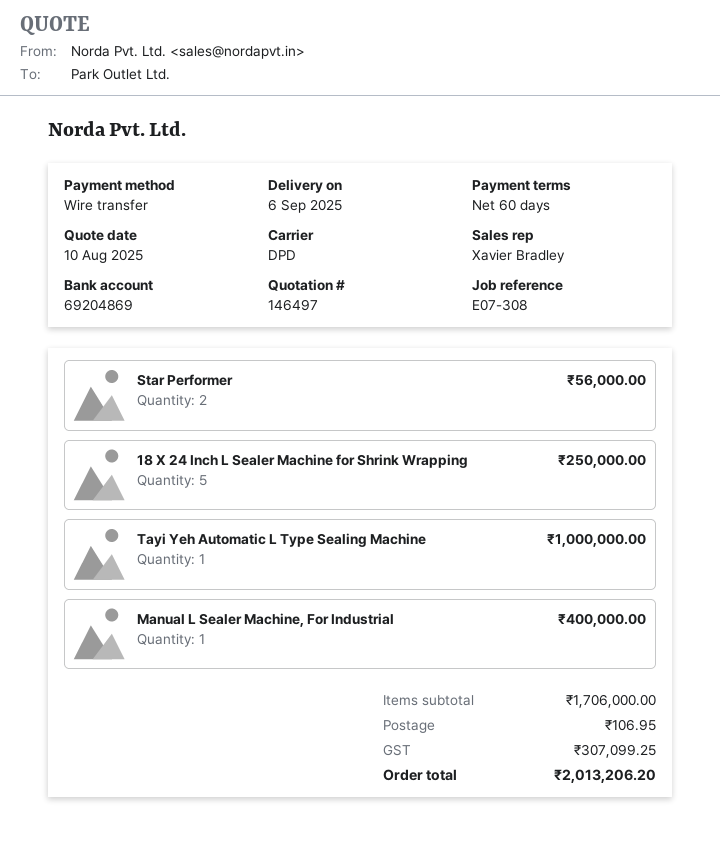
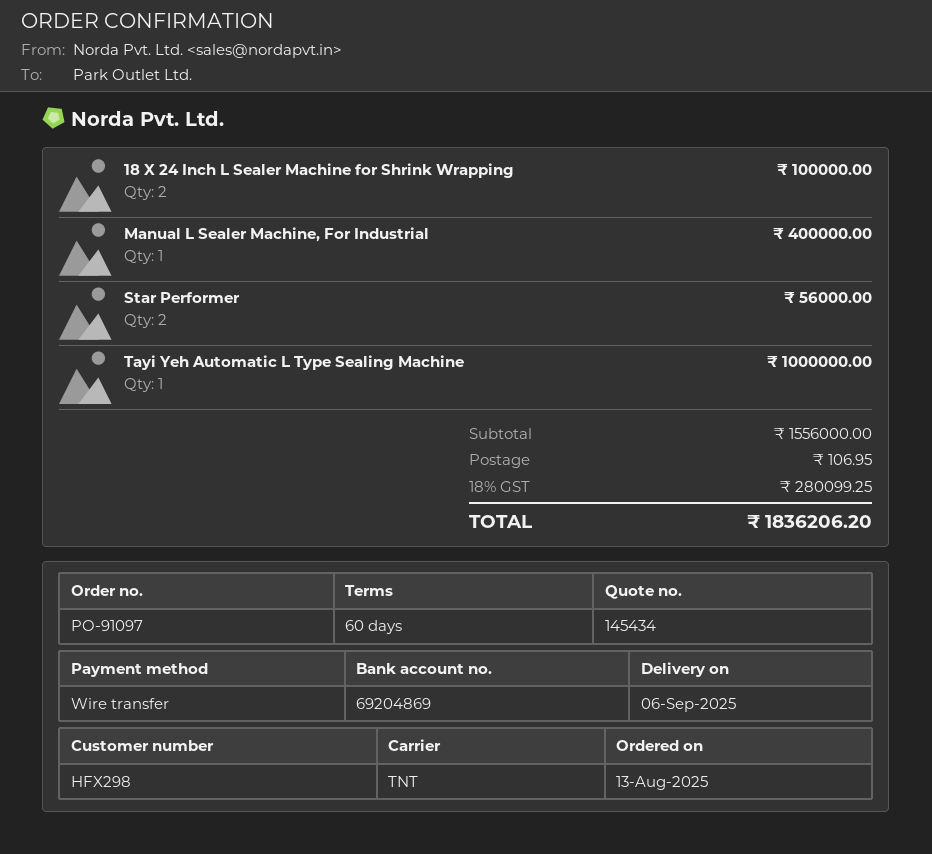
quote number: 146497 -> 145434
shipping method: DPD -> TNT
18 X 24 Inch L Sealer Machine for Shrink Wrapping: 5 for 250000.00 -> 2 for 100000.00
subtotal: 1706000.00 -> 1556000.00
tax: 307099.25 -> 280099.25
total: 2013206.20 -> 1836206.20

